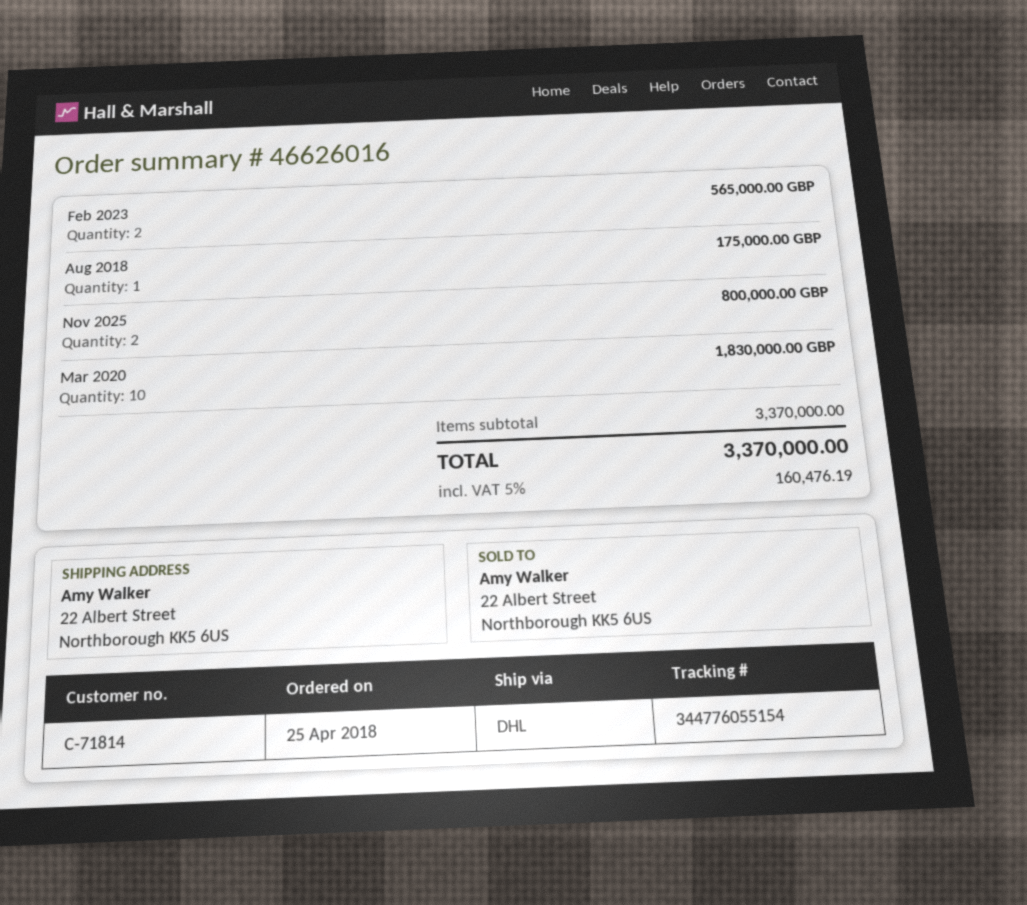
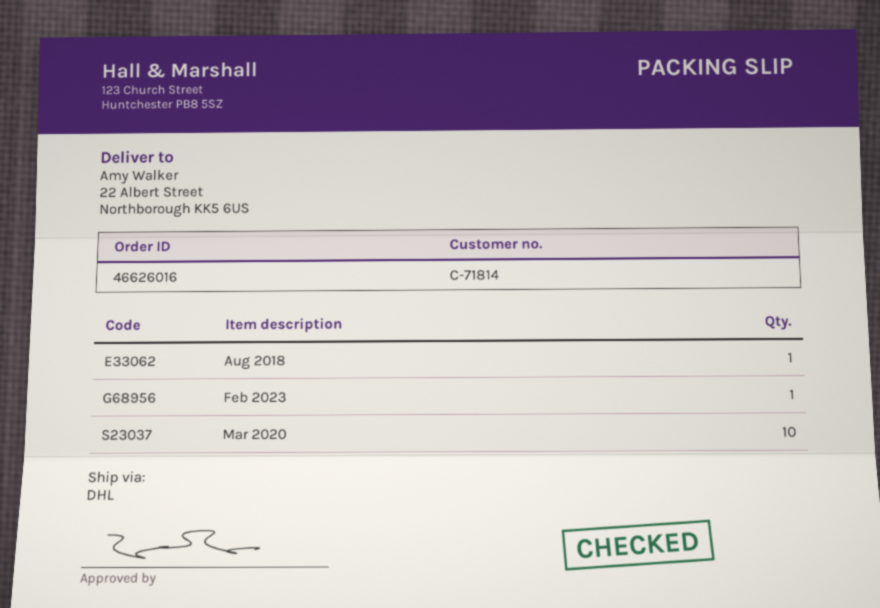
Feb 2023: 2 -> 1
Nov 2025: 2 -> none

